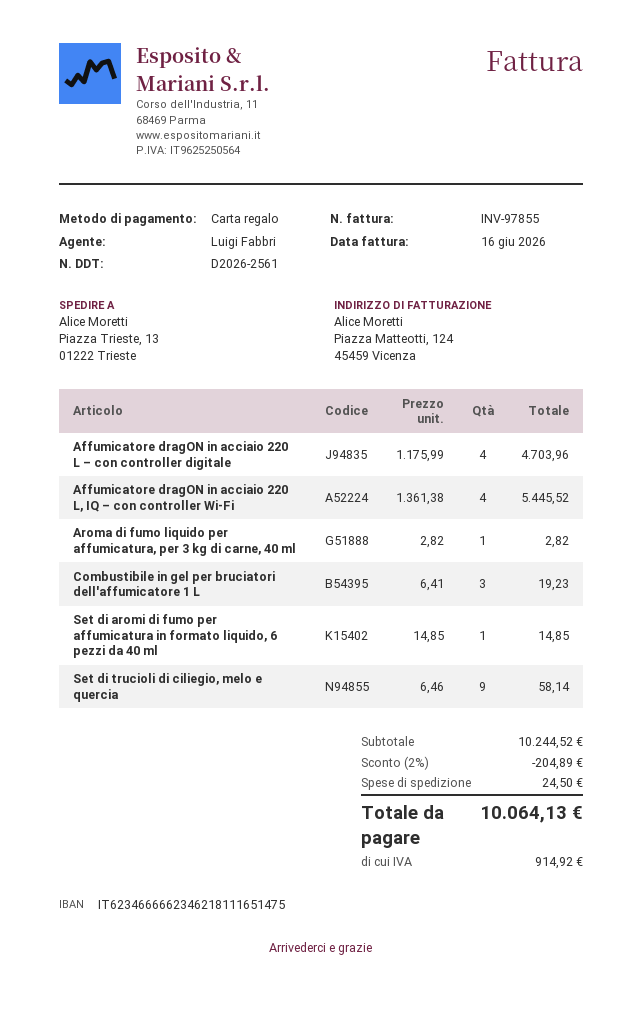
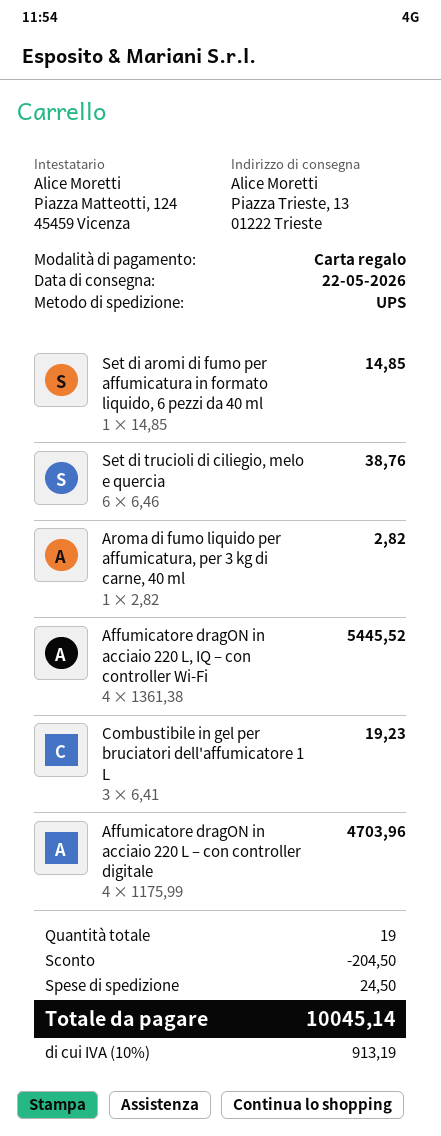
Set di trucioli di ciliegio, melo e quercia: 9 x 6.46 = 58.14 -> 6 x 6.46 = 38.76
discount: 204.89 -> 204.50
tax: 914.92 -> 913.19
total: 10064.13 -> 10045.14

